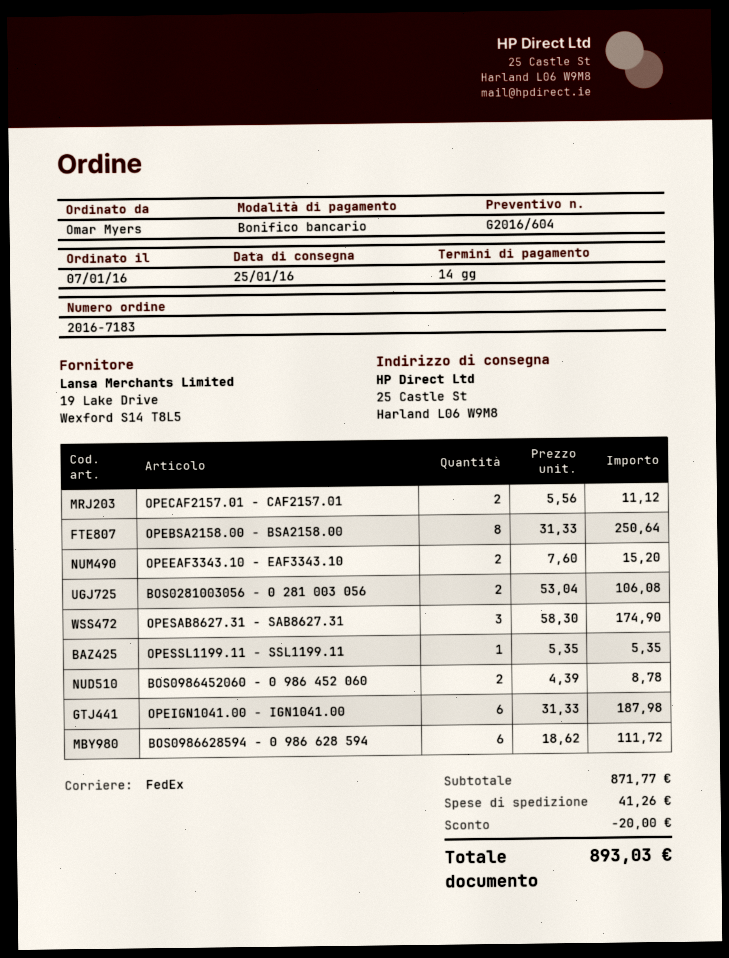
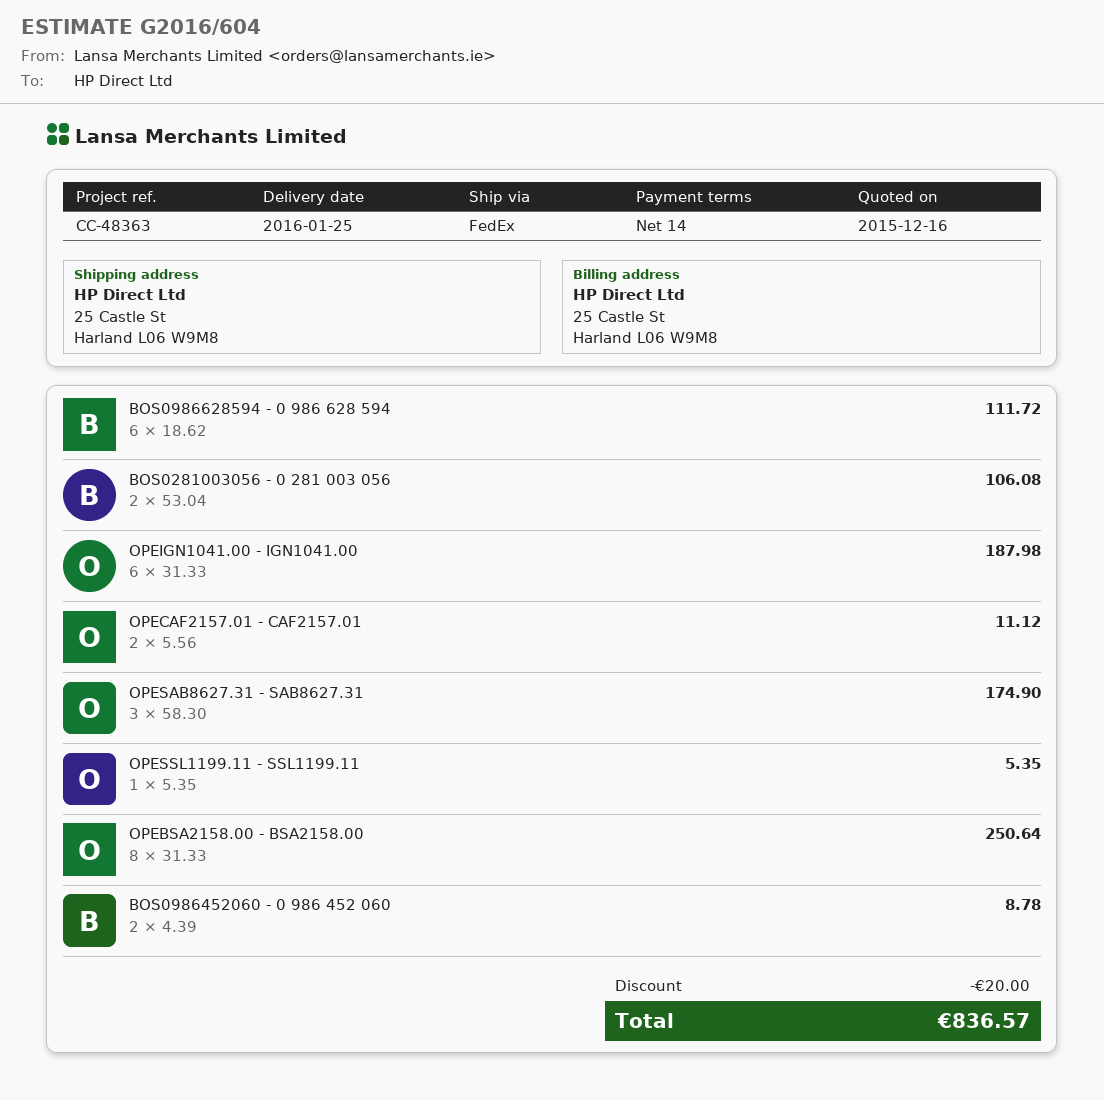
OPEEAF3343.10 - EAF3343.10: 2 x 7.60 = 15.20 -> none
shipping: 41.26 -> none
total: 893.03 -> 836.57

